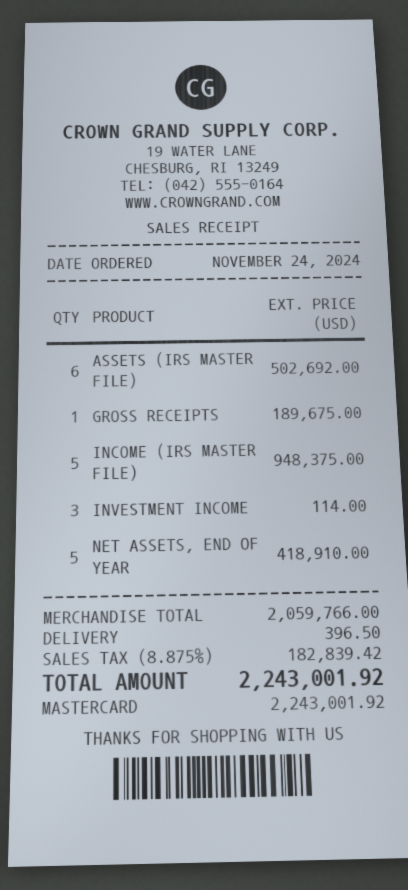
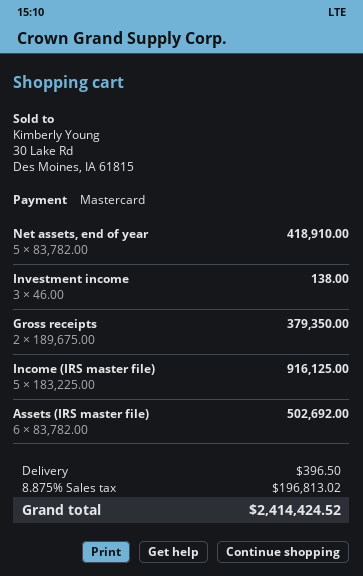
GROSS RECEIPTS: 1 for 189675.00 -> 2 for 379350.00
INCOME (IRS MASTER FILE): 5 for 948375.00 -> 5 for 916125.00
INVESTMENT INCOME: 3 for 114.00 -> 3 for 138.00
tax: 8.875% = 182839.42 -> 8.875% = 196813.02
total: 2243001.92 -> 2414424.52

